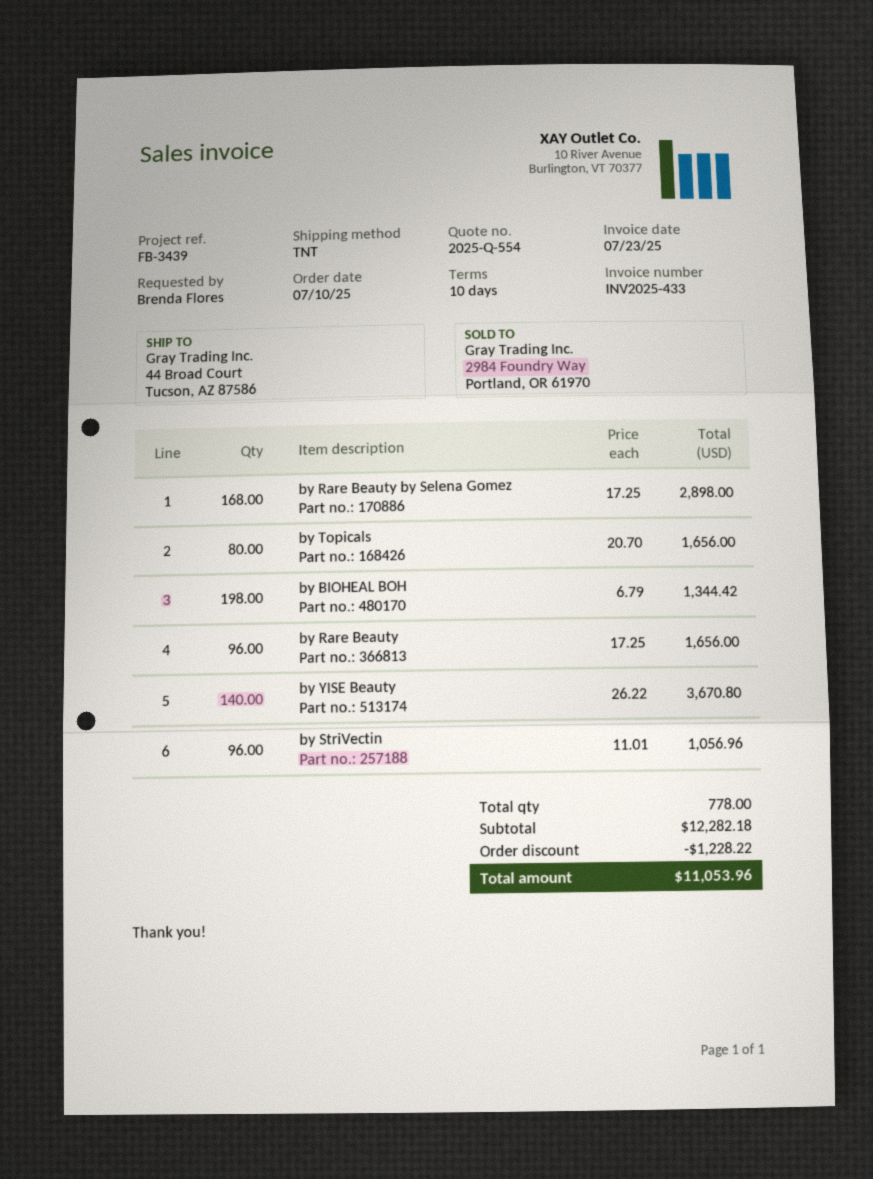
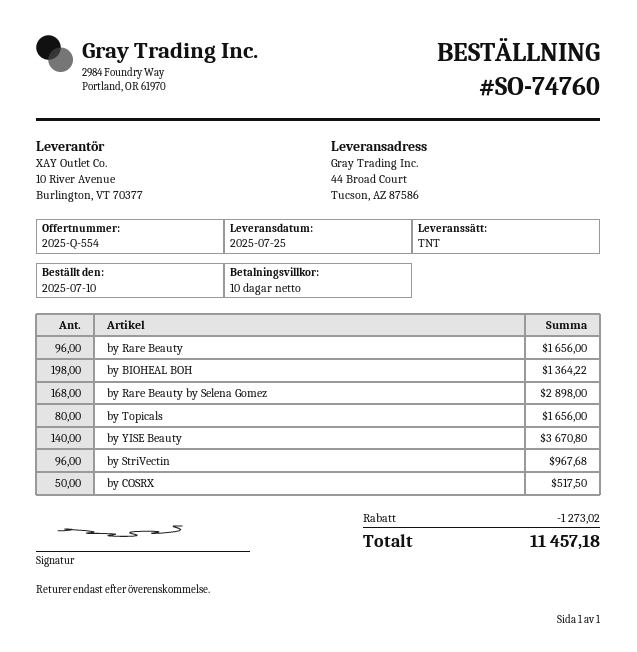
by BIOHEAL BOH: 198 for 1344.42 -> 198 for 1364.22
by StriVectin: 96 for 1056.96 -> 96 for 967.68
by COSRX: none -> 50 for 517.50
discount: 1228.22 -> 1273.02
total: 11053.96 -> 11457.18

